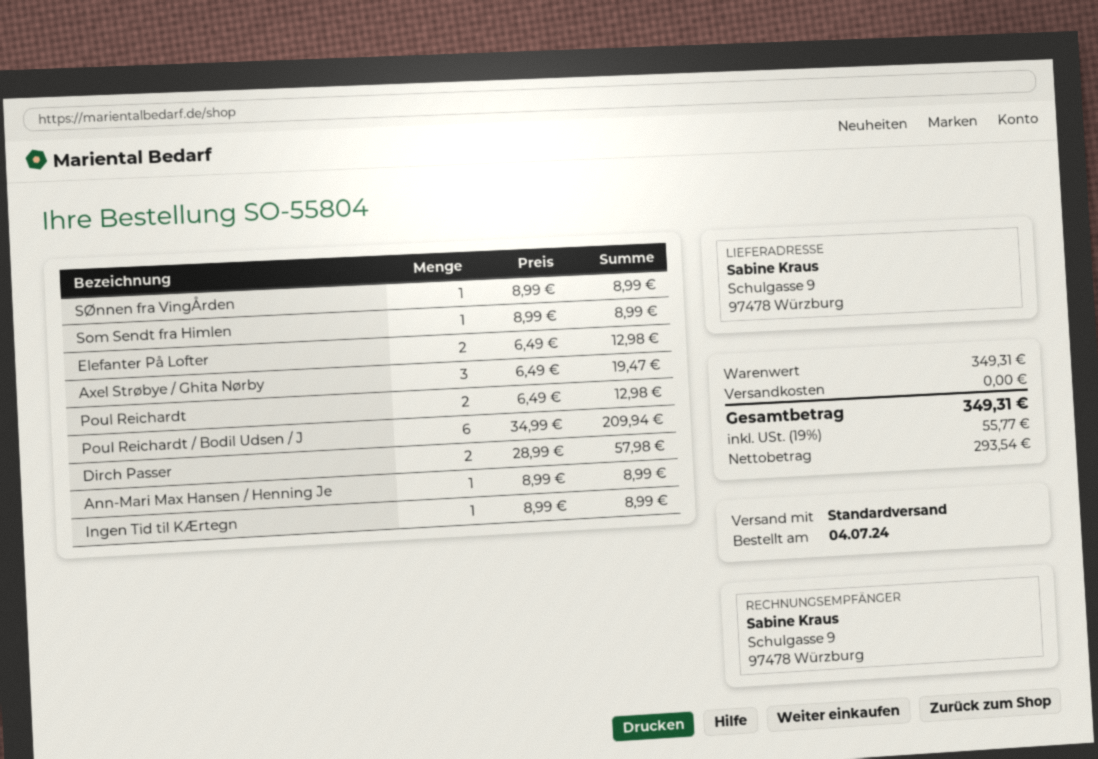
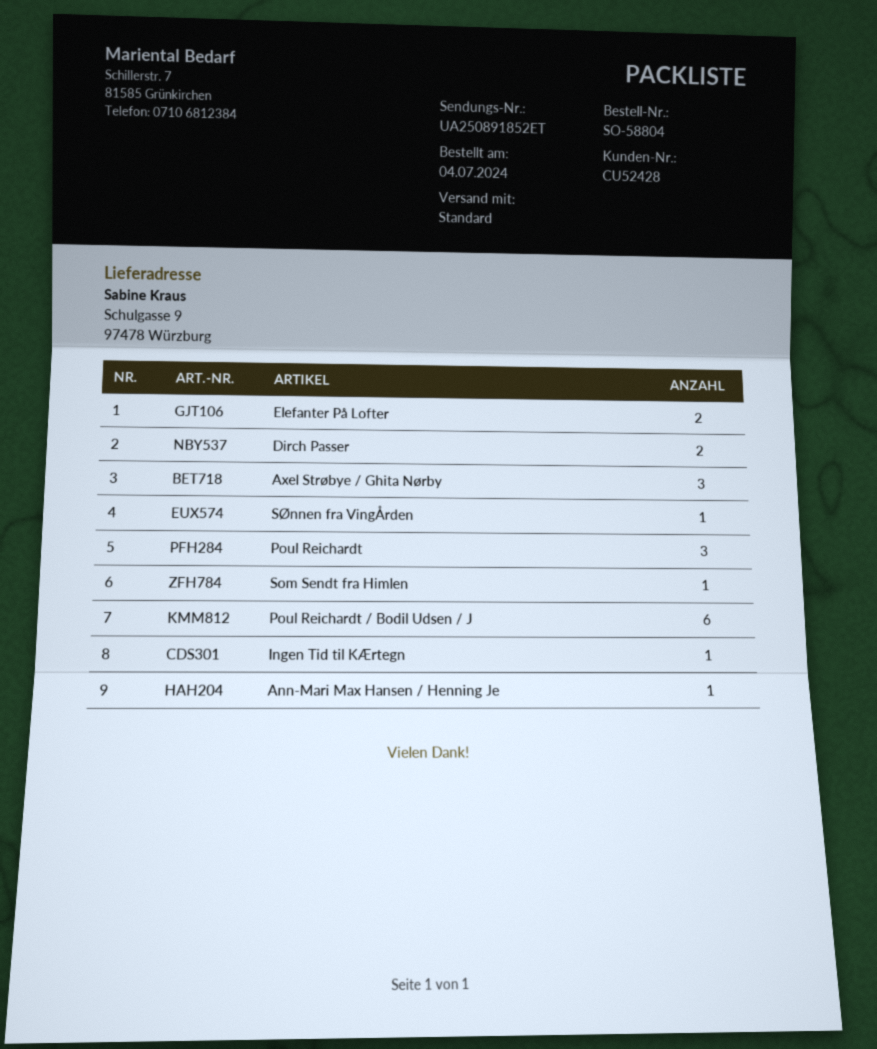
order number: SO-55804 -> SO-58804
Poul Reichardt: 2 -> 3

